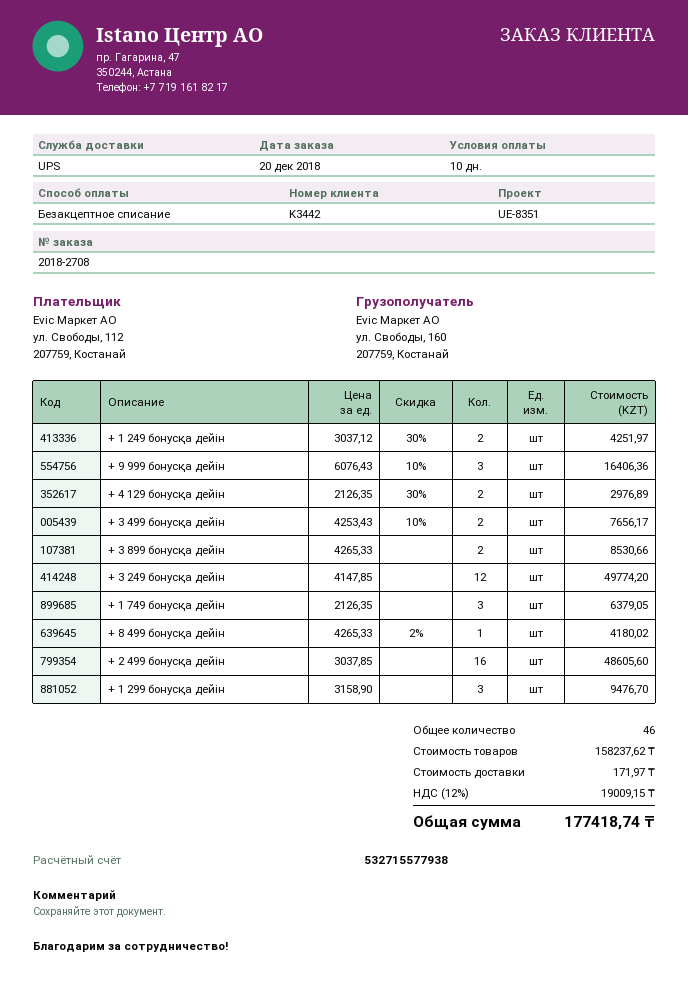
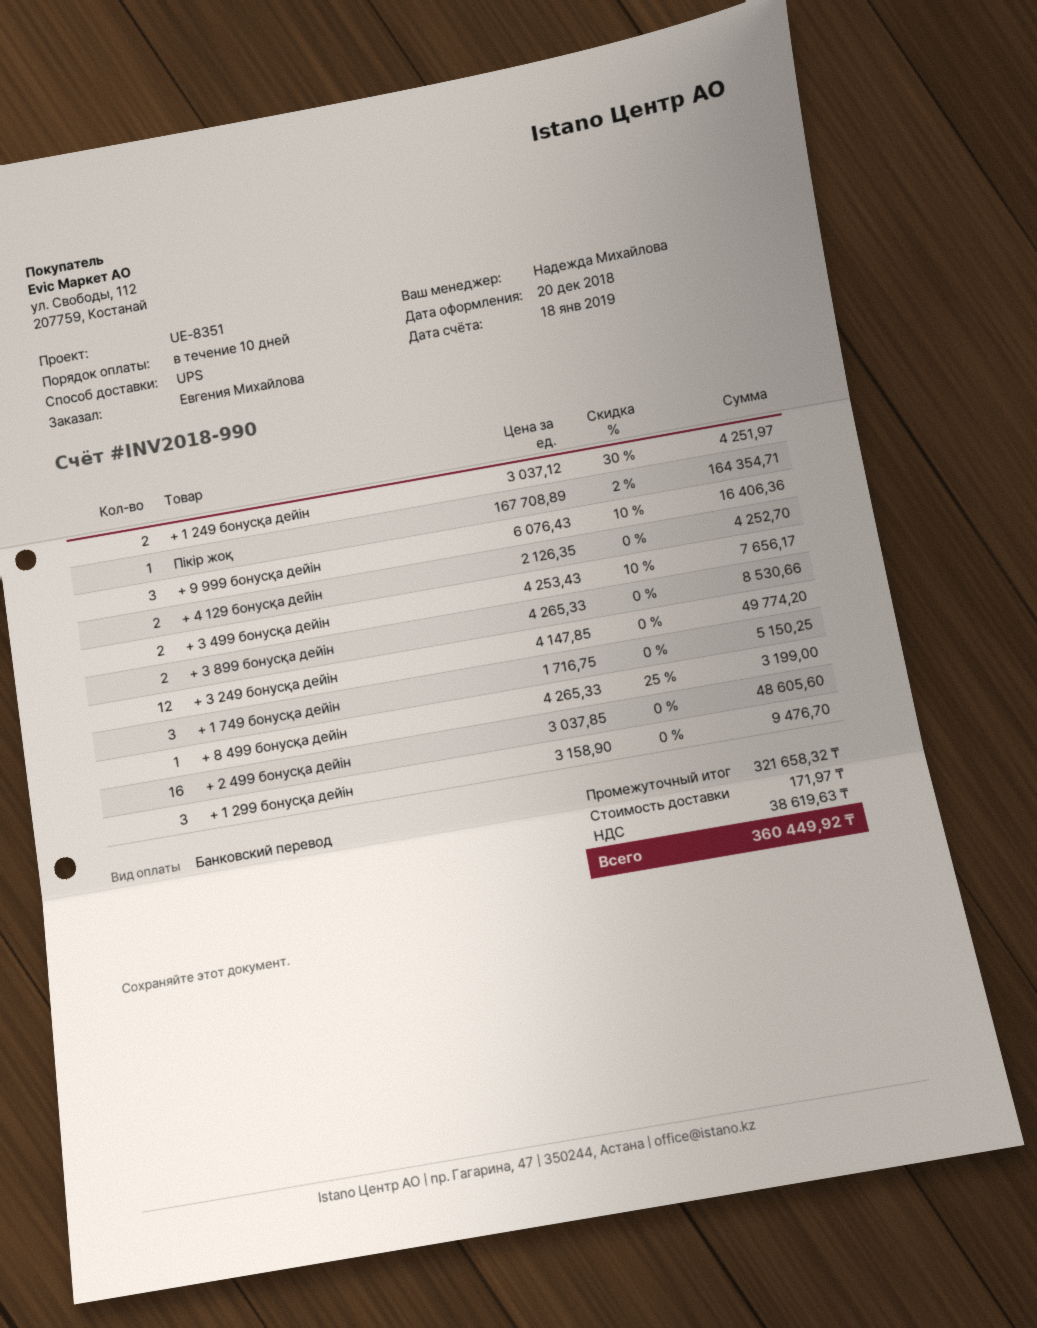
payment method: direct debit -> bank transfer
+ 4 129 бонусқа дейін: 2 x 2126.35 - 30% = 2976.89 -> 2 x 2126.35 = 4252.70
+ 1 749 бонусқа дейін: 3 x 2126.35 = 6379.05 -> 3 x 1716.75 = 5150.25
+ 8 499 бонусқа дейін: 1 x 4265.33 - 2% = 4180.02 -> 1 x 4265.33 - 25% = 3199.00
Пікір жоқ: none -> 1 x 167708.89 - 2% = 164354.71
subtotal: 158237.62 -> 321658.32
tax: 19009.15 -> 38619.63
total: 177418.74 -> 360449.92

